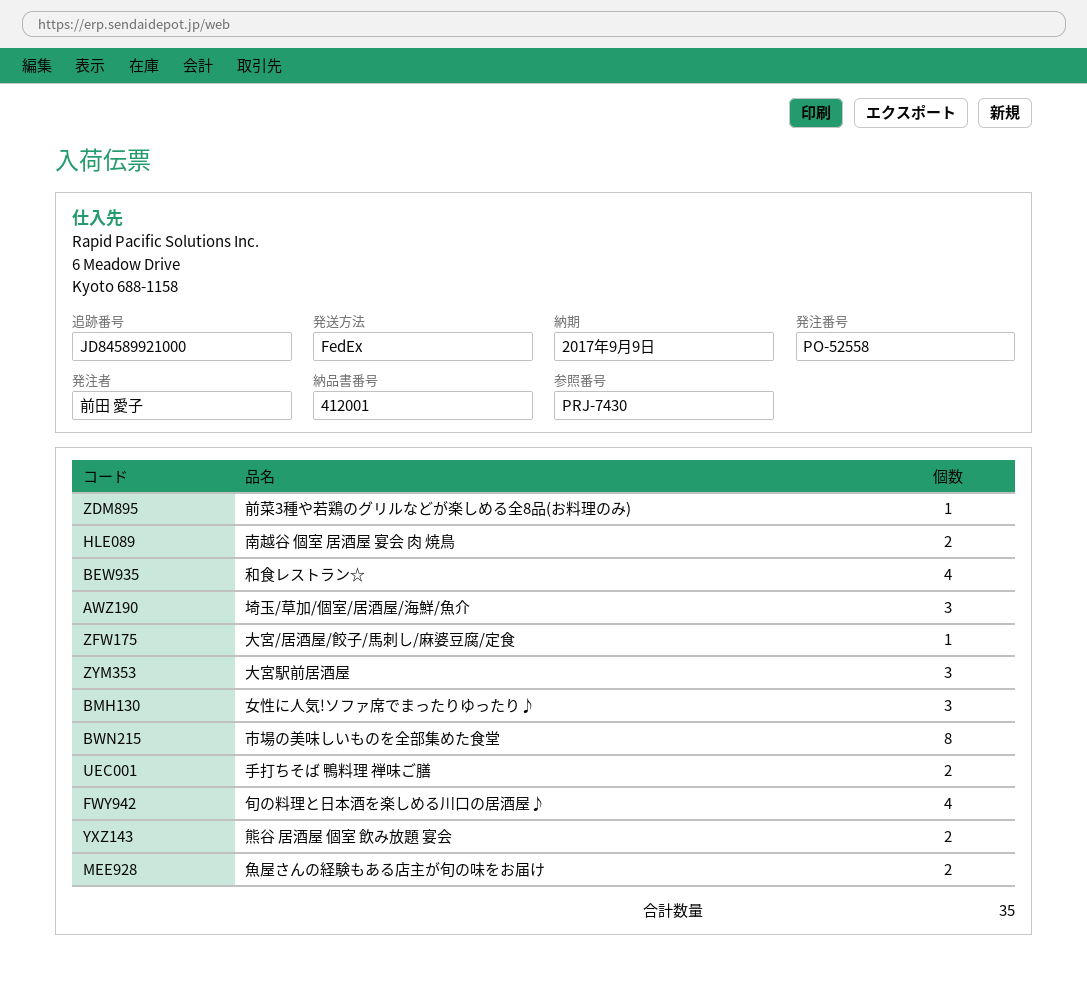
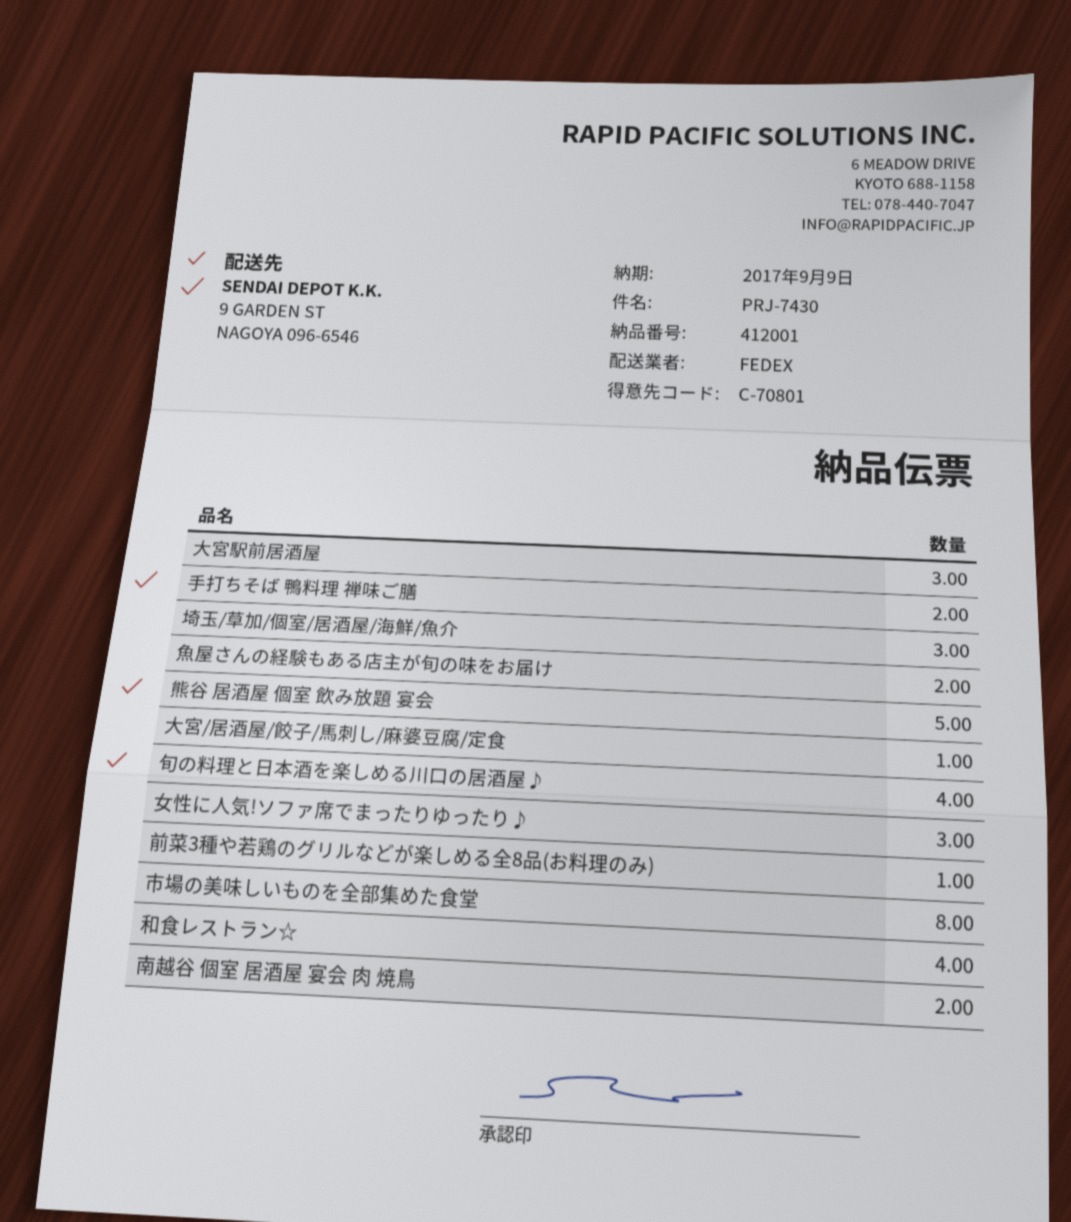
熊谷 居酒屋 個室 飲み放題 宴会: 2 -> 5

